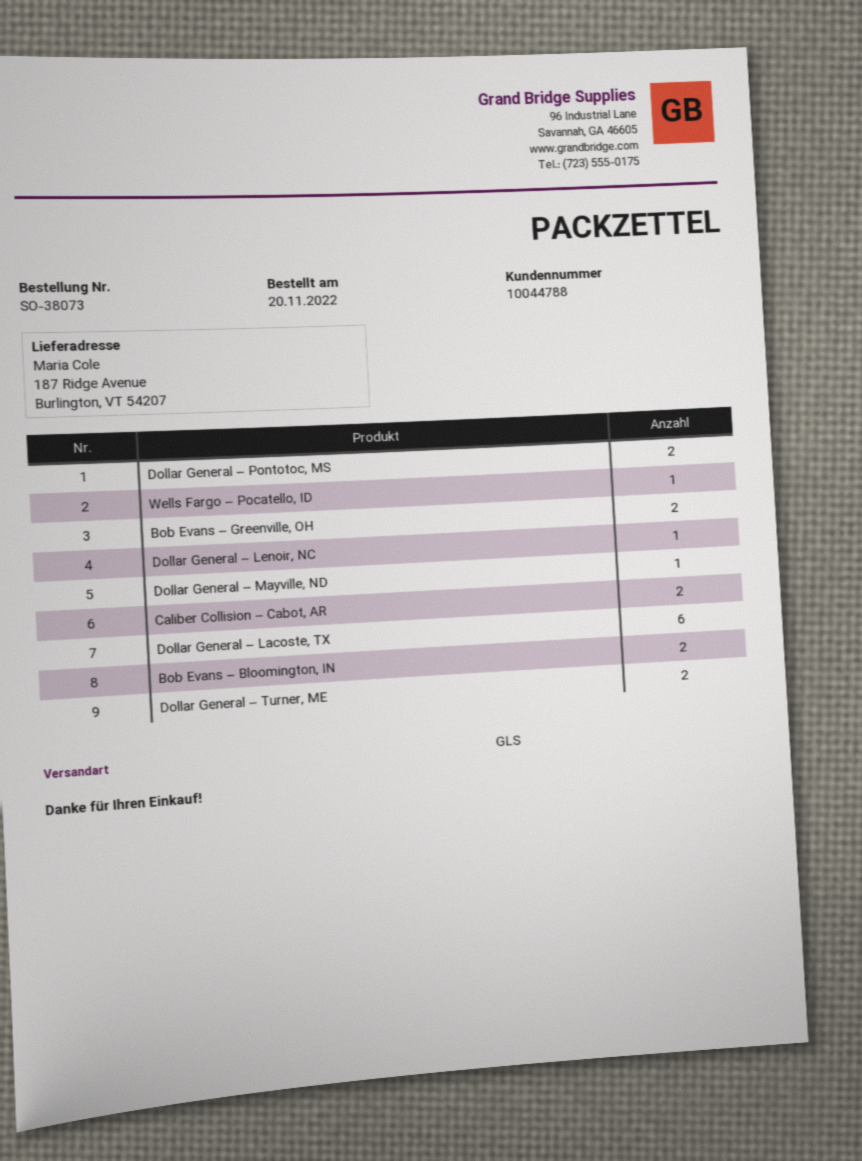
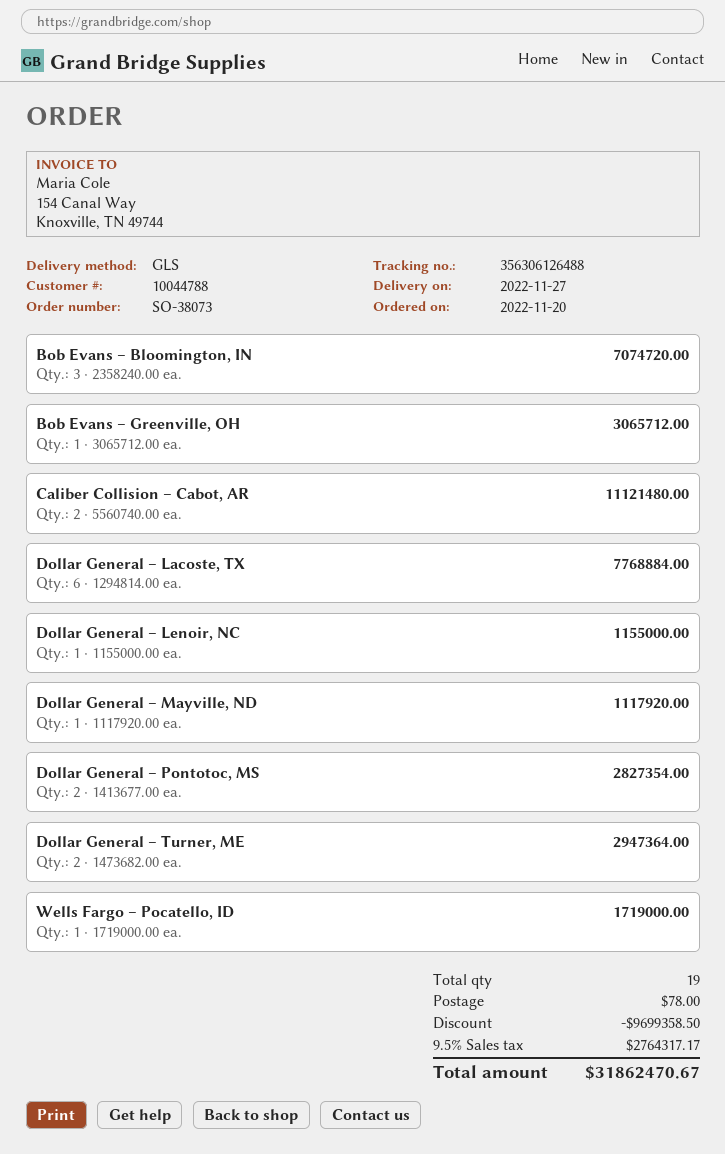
Bob Evans – Greenville, OH: 2 -> 1
Bob Evans – Bloomington, IN: 2 -> 3

